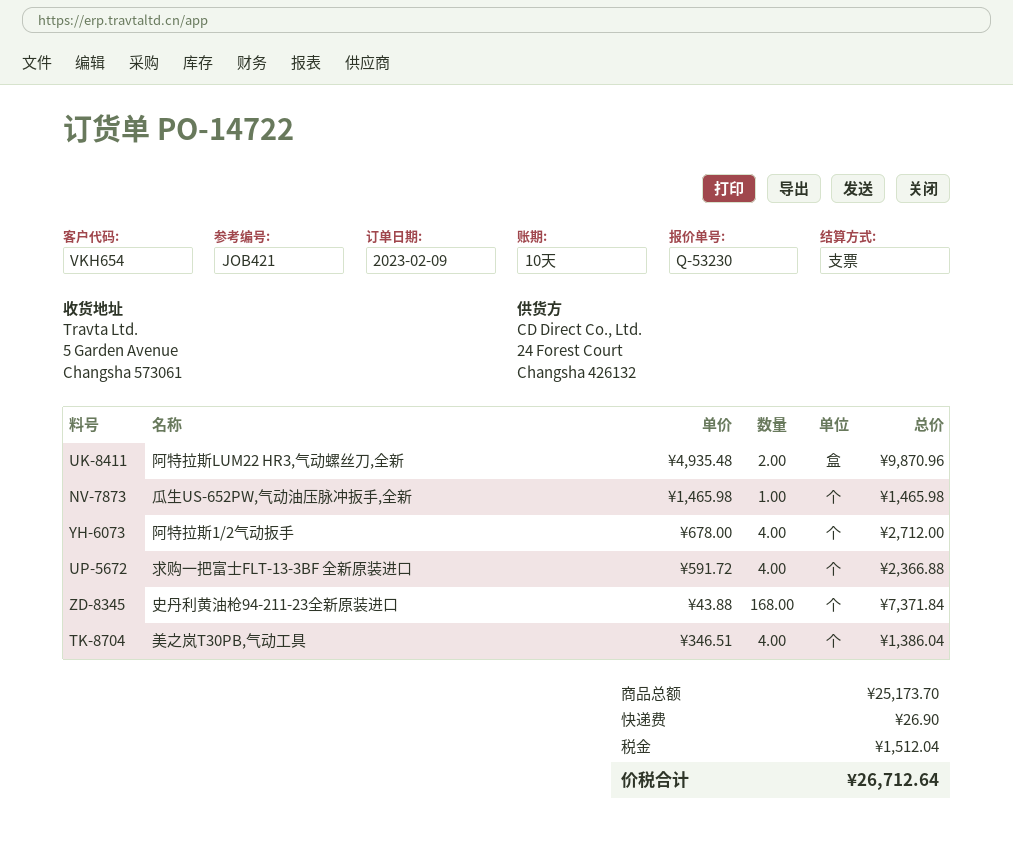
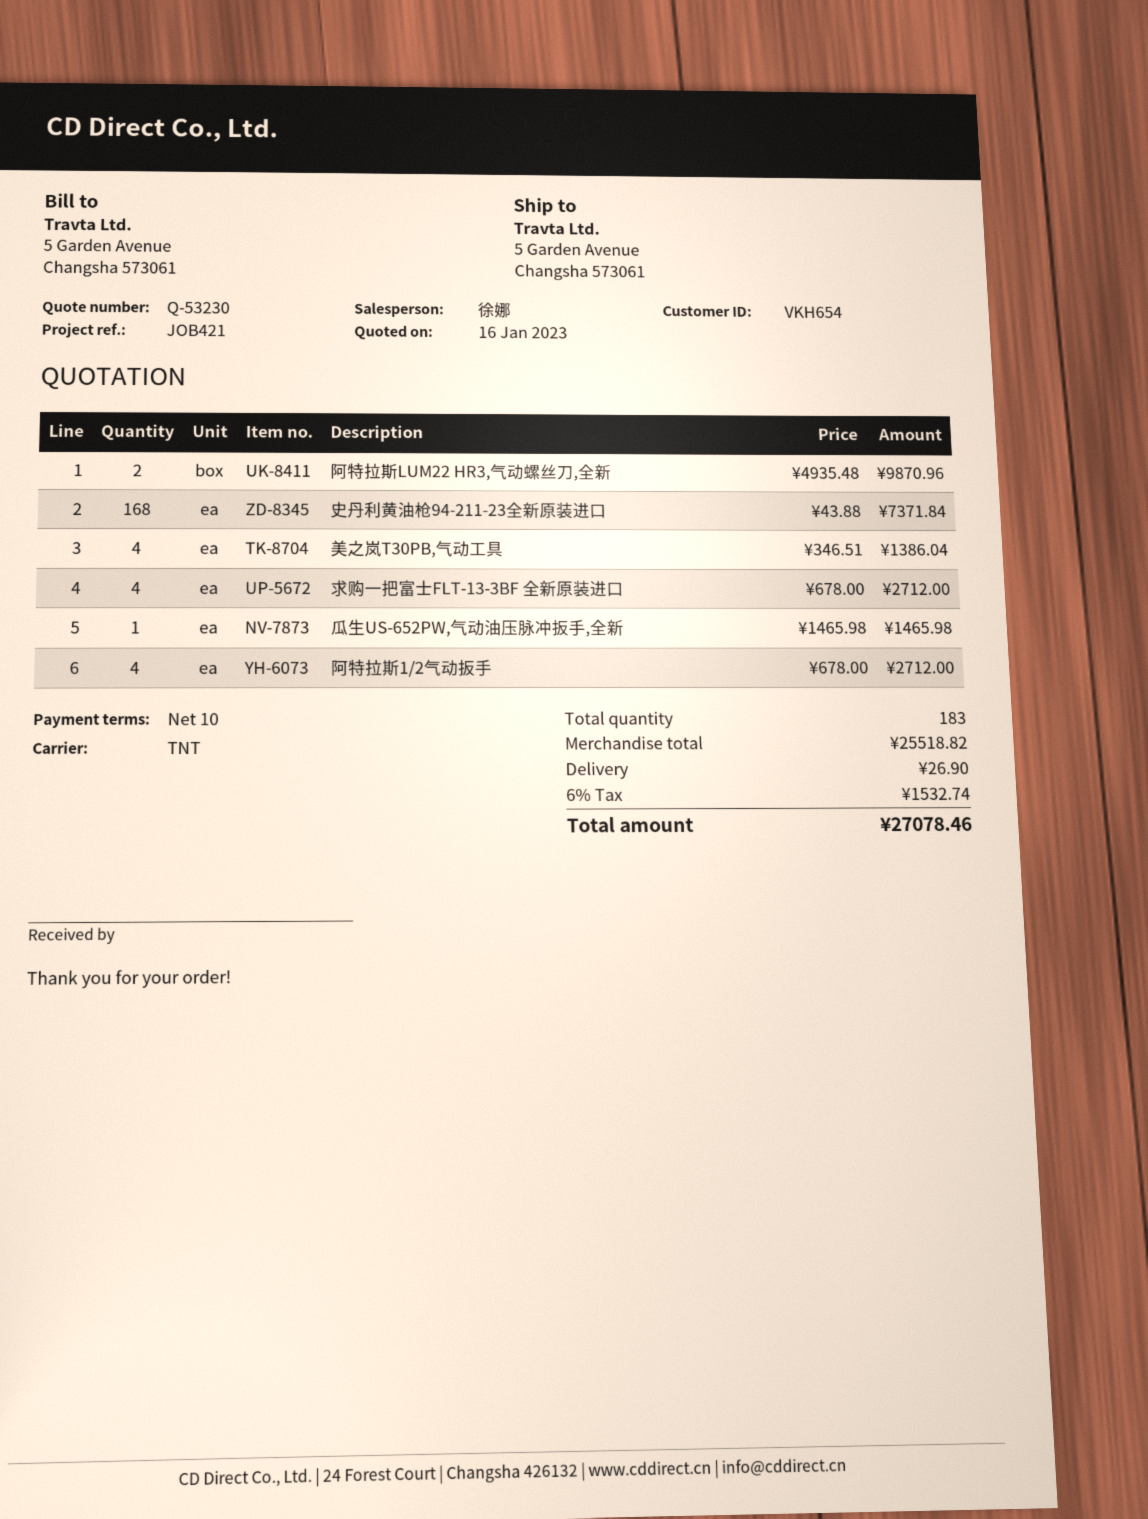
求购一把富士FLT-13-3BF 全新原装进口: 4 x 591.72 = 2366.88 -> 4 x 678.00 = 2712.00
subtotal: 25173.70 -> 25518.82
tax: 1512.04 -> 1532.74
total: 26712.64 -> 27078.46

